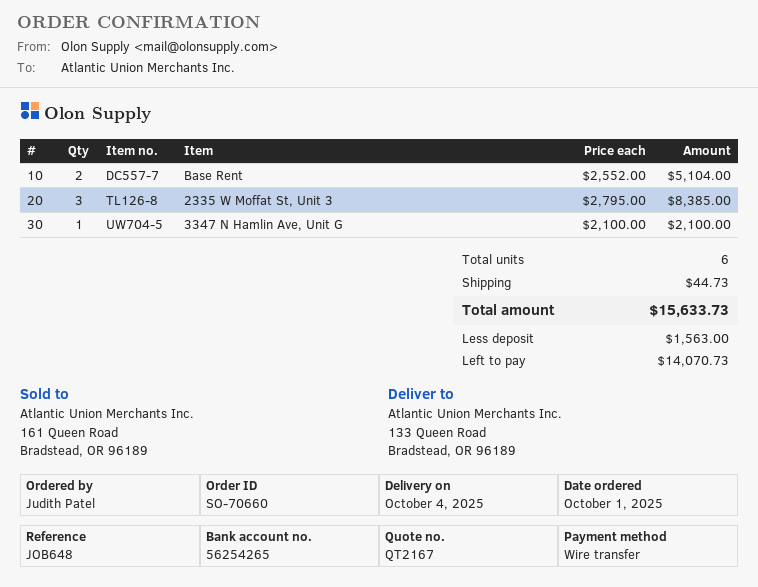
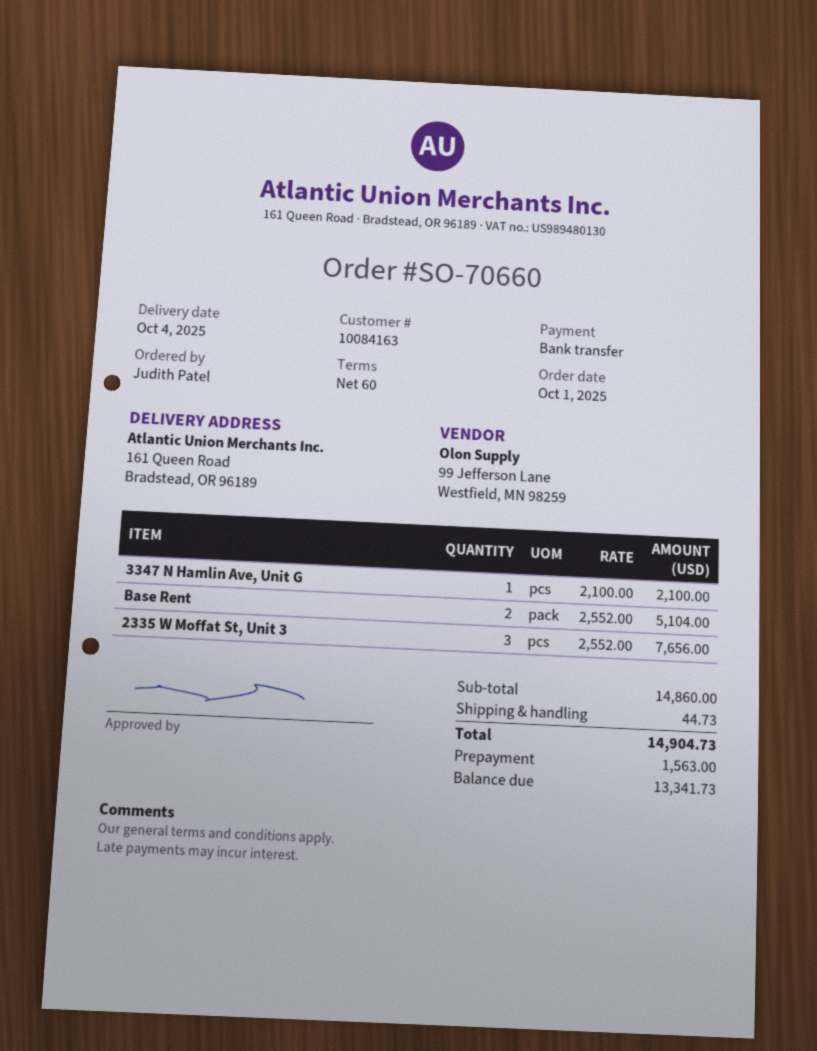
ship to: 133 Queen Road, Bradstead, OR 96189 -> 161 Queen Road, Bradstead, OR 96189
2335 W Moffat St, Unit 3: 3 x 2795.00 = 8385.00 -> 3 x 2552.00 = 7656.00
total: 15633.73 -> 14904.73
balance: 14070.73 -> 13341.73

